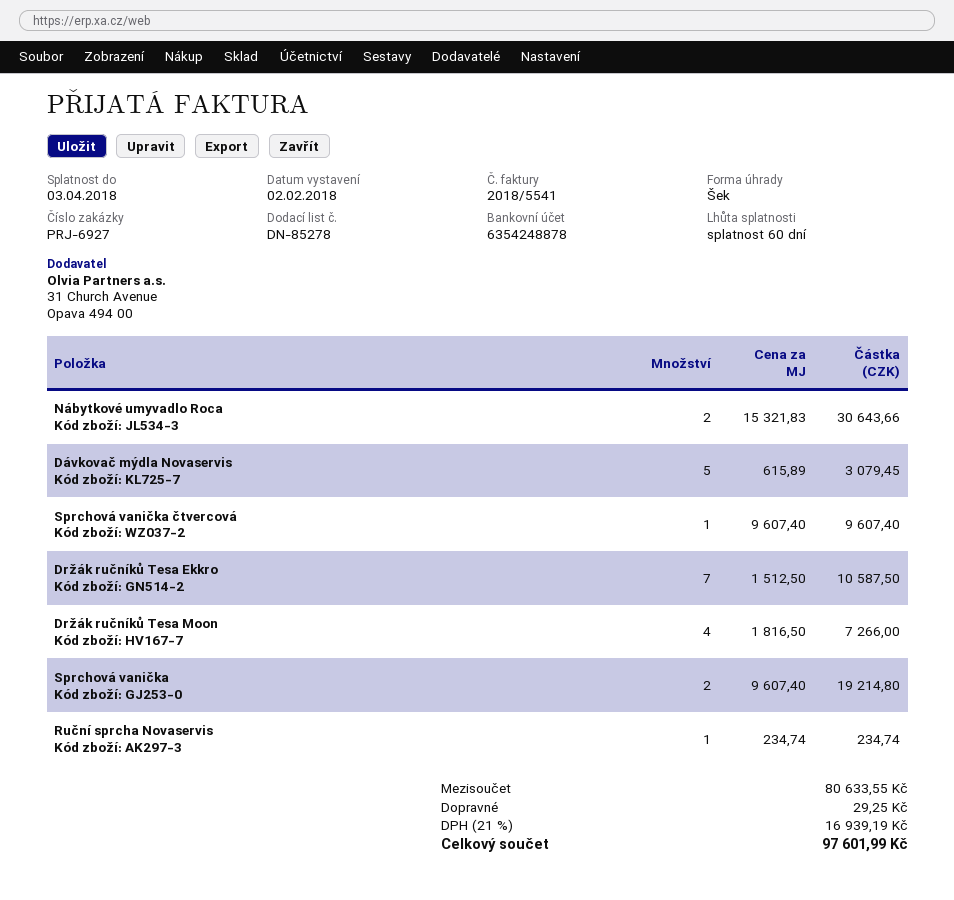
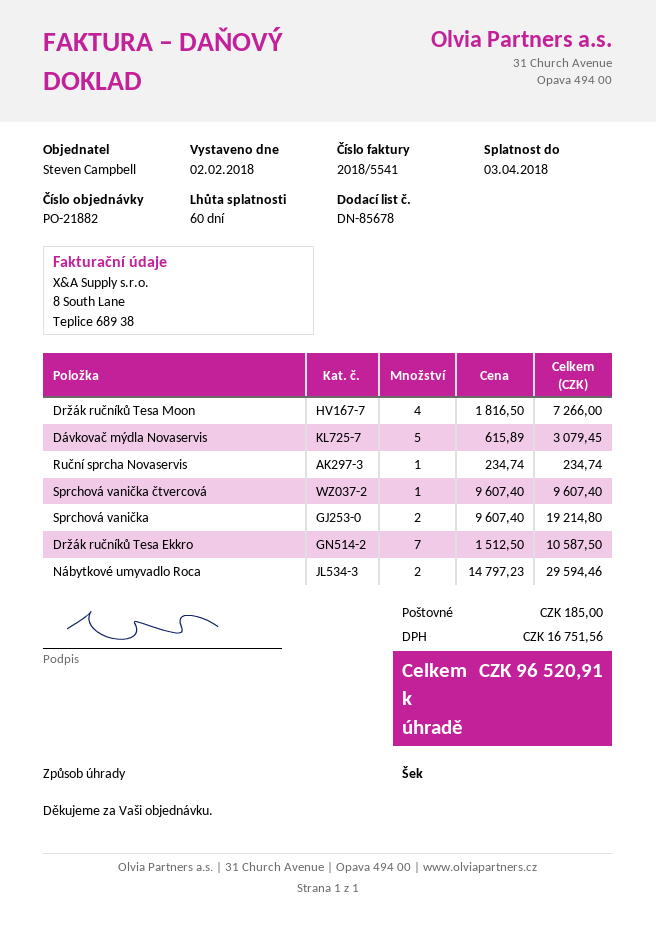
delivery note number: DN-85278 -> DN-85678
Nábytkové umyvadlo Roca: 2 x 15321.83 = 30643.66 -> 2 x 14797.23 = 29594.46
shipping: 29.25 -> 185.00
tax: 16939.19 -> 16751.56
total: 97601.99 -> 96520.91

